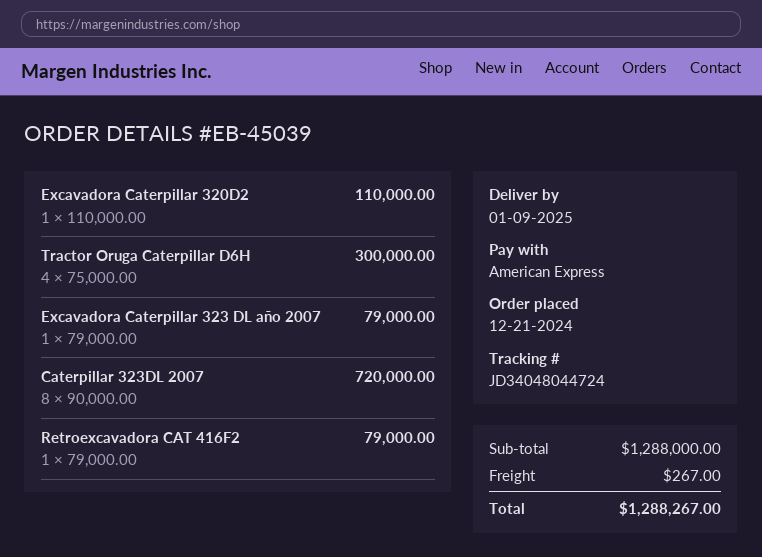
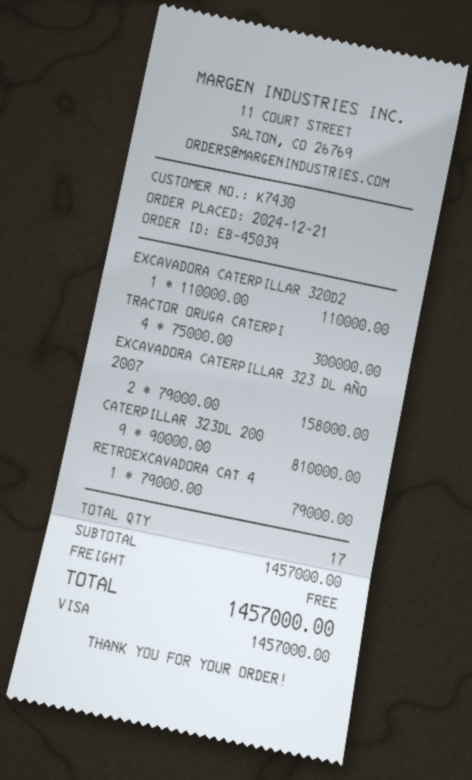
payment method: American Express -> Visa
Excavadora Caterpillar 323 DL año 2007: 1 x 79000.00 = 79000.00 -> 2 x 79000.00 = 158000.00
Caterpillar 323DL 2007: 8 x 90000.00 = 720000.00 -> 9 x 90000.00 = 810000.00
subtotal: 1288000.00 -> 1457000.00
shipping: 267.00 -> 0.00
total: 1288267.00 -> 1457000.00

